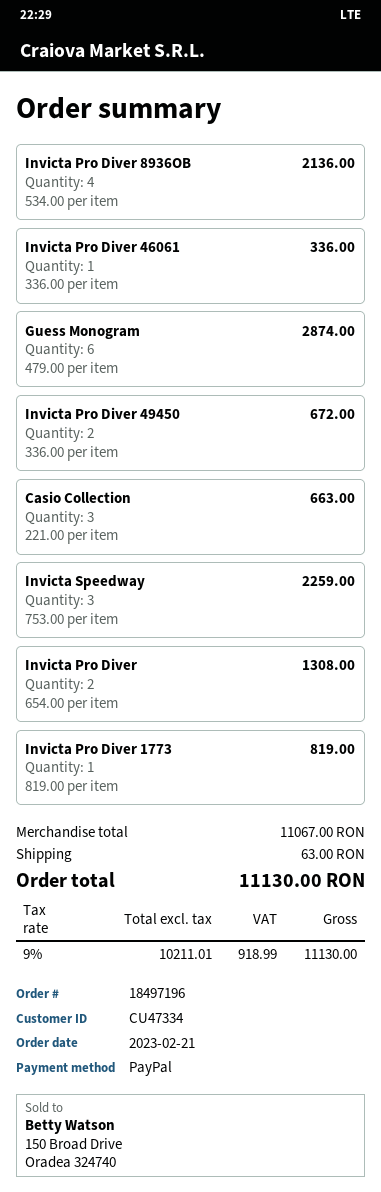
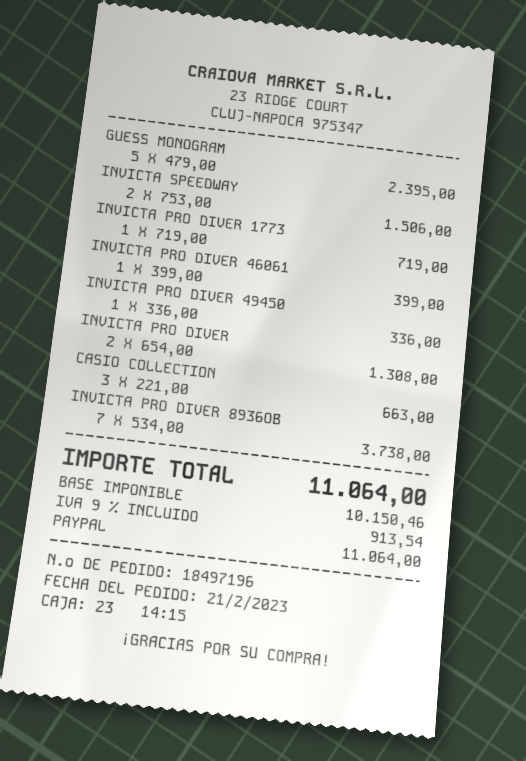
Invicta Pro Diver 8936OB: 4 x 534.00 = 2136.00 -> 7 x 534.00 = 3738.00
Invicta Pro Diver 46061: 1 x 336.00 = 336.00 -> 1 x 399.00 = 399.00
Guess Monogram: 6 x 479.00 = 2874.00 -> 5 x 479.00 = 2395.00
Invicta Pro Diver 49450: 2 x 336.00 = 672.00 -> 1 x 336.00 = 336.00
Invicta Speedway: 3 x 753.00 = 2259.00 -> 2 x 753.00 = 1506.00
Invicta Pro Diver 1773: 1 x 819.00 = 819.00 -> 1 x 719.00 = 719.00
shipping: 63.00 -> none
net: 10211.01 -> 10150.46
tax: 9% = 918.99 -> 9% = 913.54
total: 11130.00 -> 11064.00

